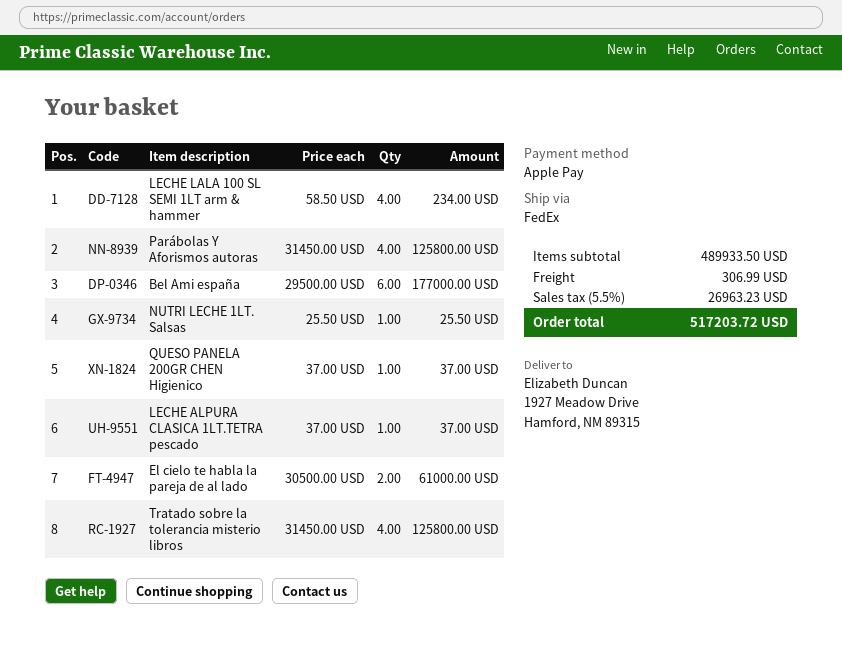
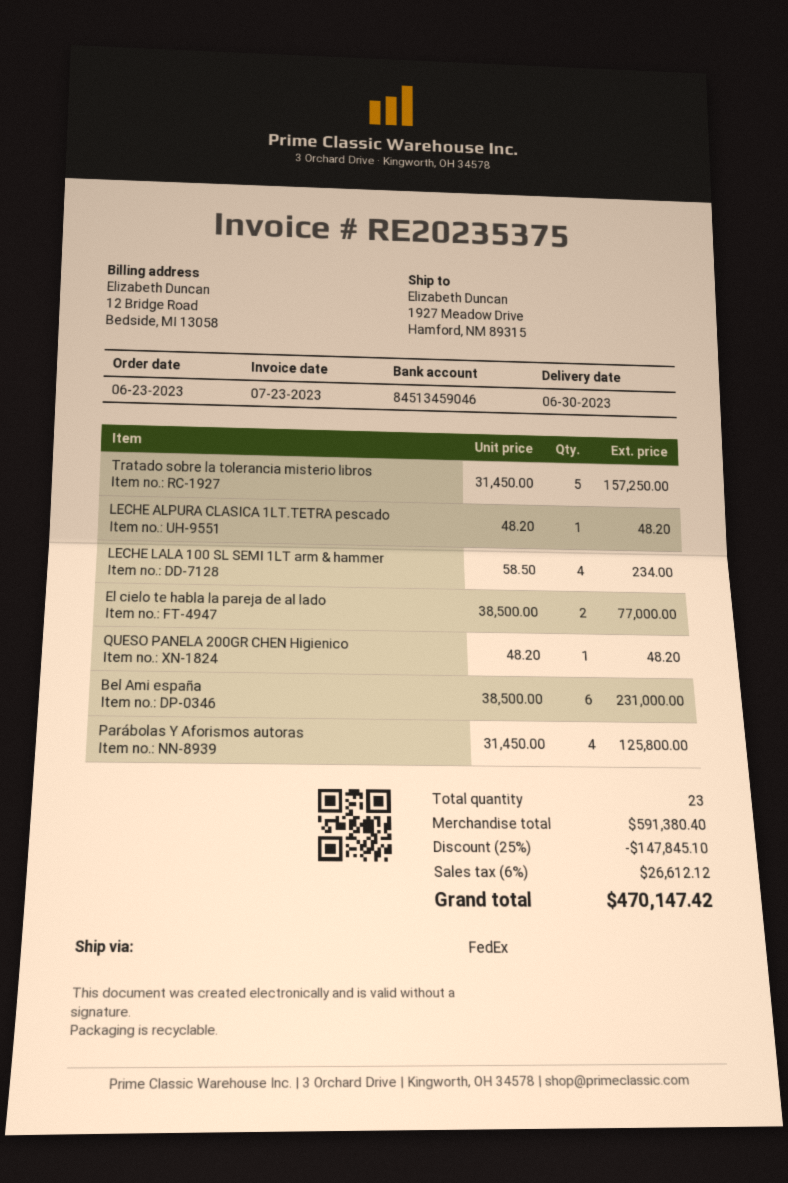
Bel Ami españa: 6 x 29500.00 = 177000.00 -> 6 x 38500.00 = 231000.00
NUTRI LECHE 1LT. Salsas: 1 x 25.50 = 25.50 -> none
QUESO PANELA 200GR CHEN Higienico: 1 x 37.00 = 37.00 -> 1 x 48.20 = 48.20
LECHE ALPURA CLASICA 1LT.TETRA pescado: 1 x 37.00 = 37.00 -> 1 x 48.20 = 48.20
El cielo te habla la pareja de al lado: 2 x 30500.00 = 61000.00 -> 2 x 38500.00 = 77000.00
Tratado sobre la tolerancia misterio libros: 4 x 31450.00 = 125800.00 -> 5 x 31450.00 = 157250.00
subtotal: 489933.50 -> 591380.40
discount: none -> 25% = 147845.10
shipping: 306.99 -> none
tax: 5.5% = 26963.23 -> 6% = 26612.12
total: 517203.72 -> 470147.42

